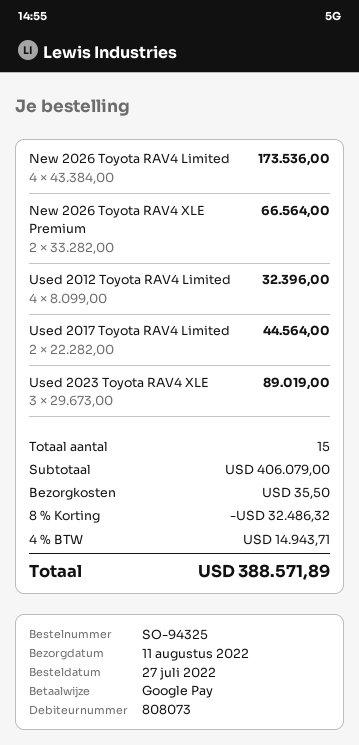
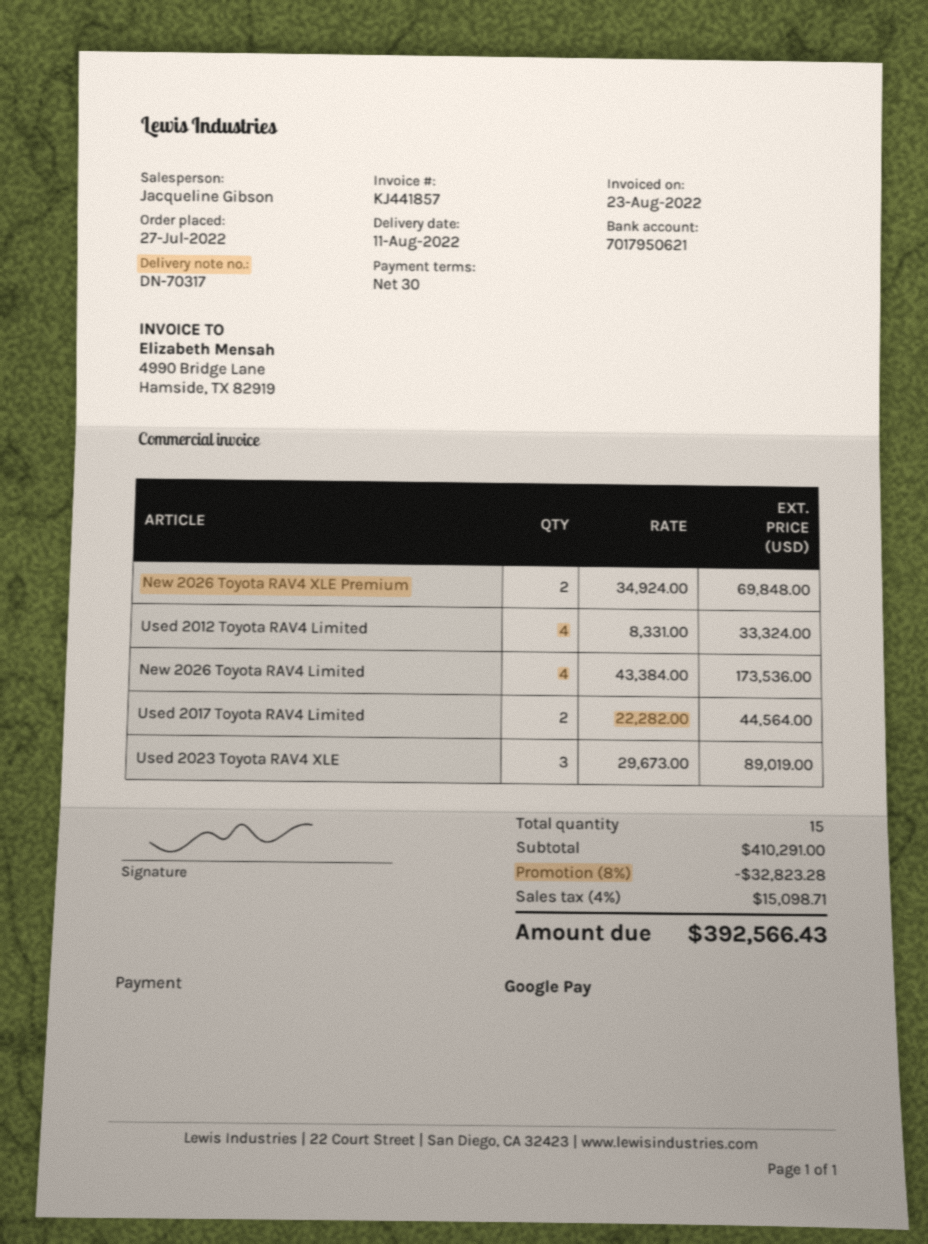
New 2026 Toyota RAV4 XLE Premium: 2 x 33282.00 = 66564.00 -> 2 x 34924.00 = 69848.00
Used 2012 Toyota RAV4 Limited: 4 x 8099.00 = 32396.00 -> 4 x 8331.00 = 33324.00
subtotal: 406079.00 -> 410291.00
discount: 8% = 32486.32 -> 8% = 32823.28
shipping: 35.50 -> none
tax: 4% = 14943.71 -> 4% = 15098.71
total: 388571.89 -> 392566.43

